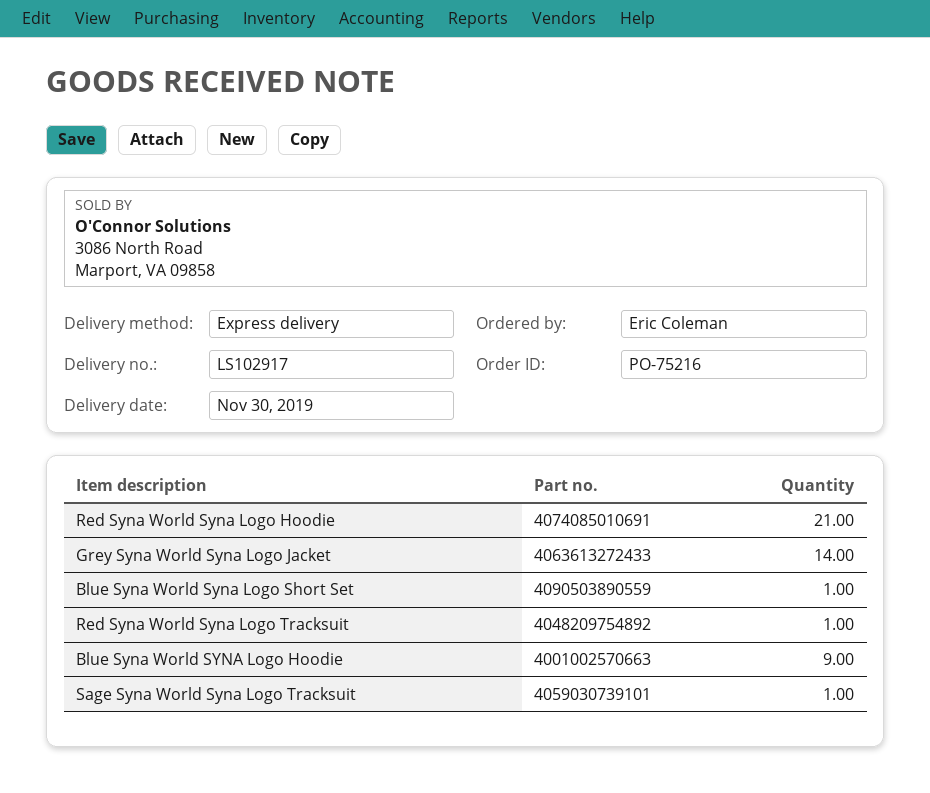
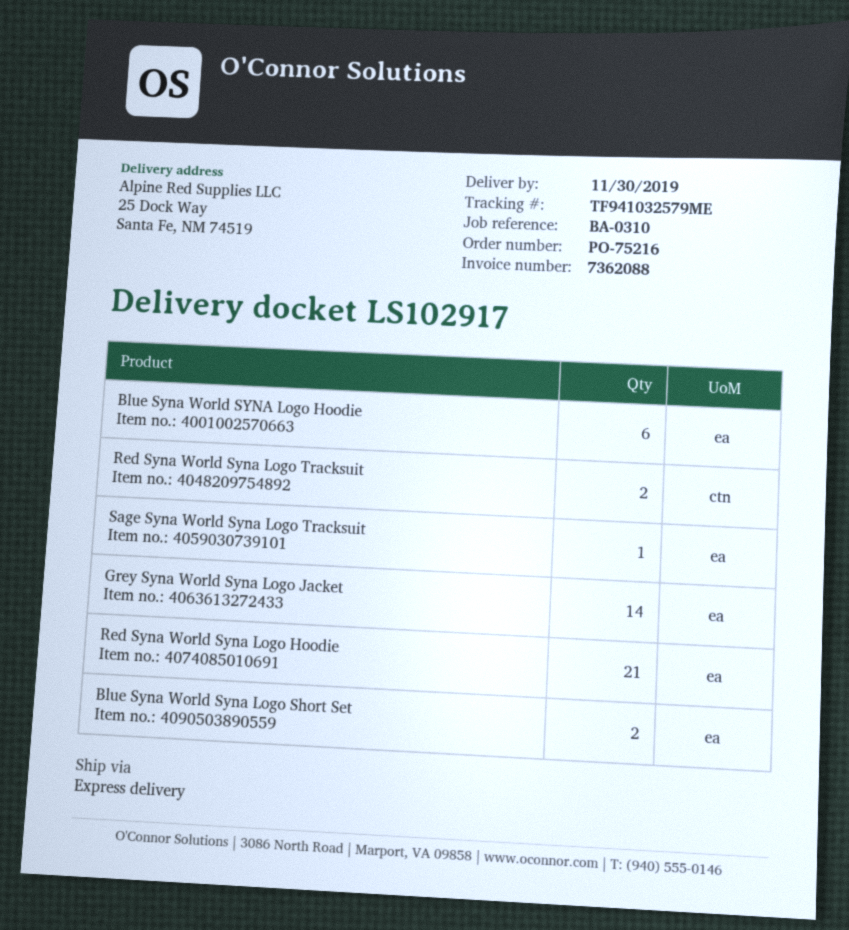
Blue Syna World Syna Logo Short Set: 1 -> 2
Red Syna World Syna Logo Tracksuit: 1 -> 2
Blue Syna World SYNA Logo Hoodie: 9 -> 6

